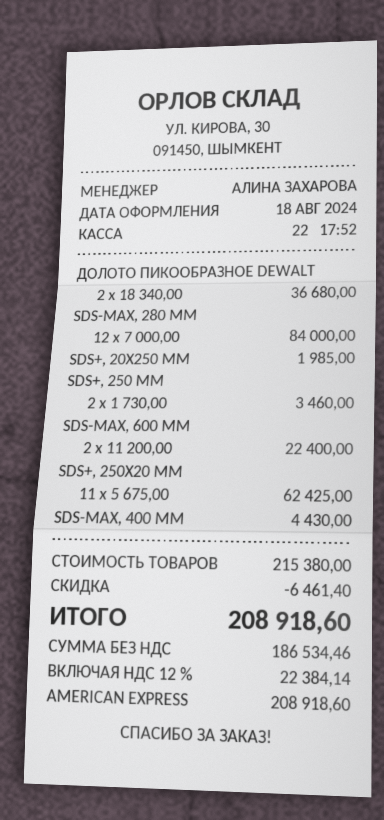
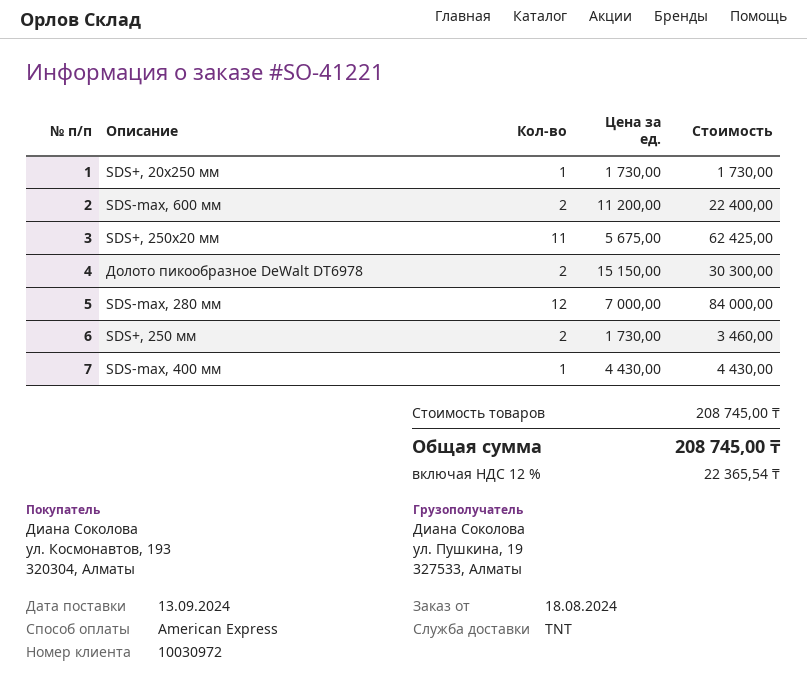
ДОЛОТО ПИКООБРАЗНОЕ DEWALT: 2 x 18340.00 = 36680.00 -> 2 x 15150.00 = 30300.00
SDS+, 20Х250 ММ: 1 x 1985.00 = 1985.00 -> 1 x 1730.00 = 1730.00
subtotal: 215380.00 -> 208745.00
discount: 6461.40 -> none
tax: 12% = 22384.14 -> 12% = 22365.54
total: 208918.60 -> 208745.00

